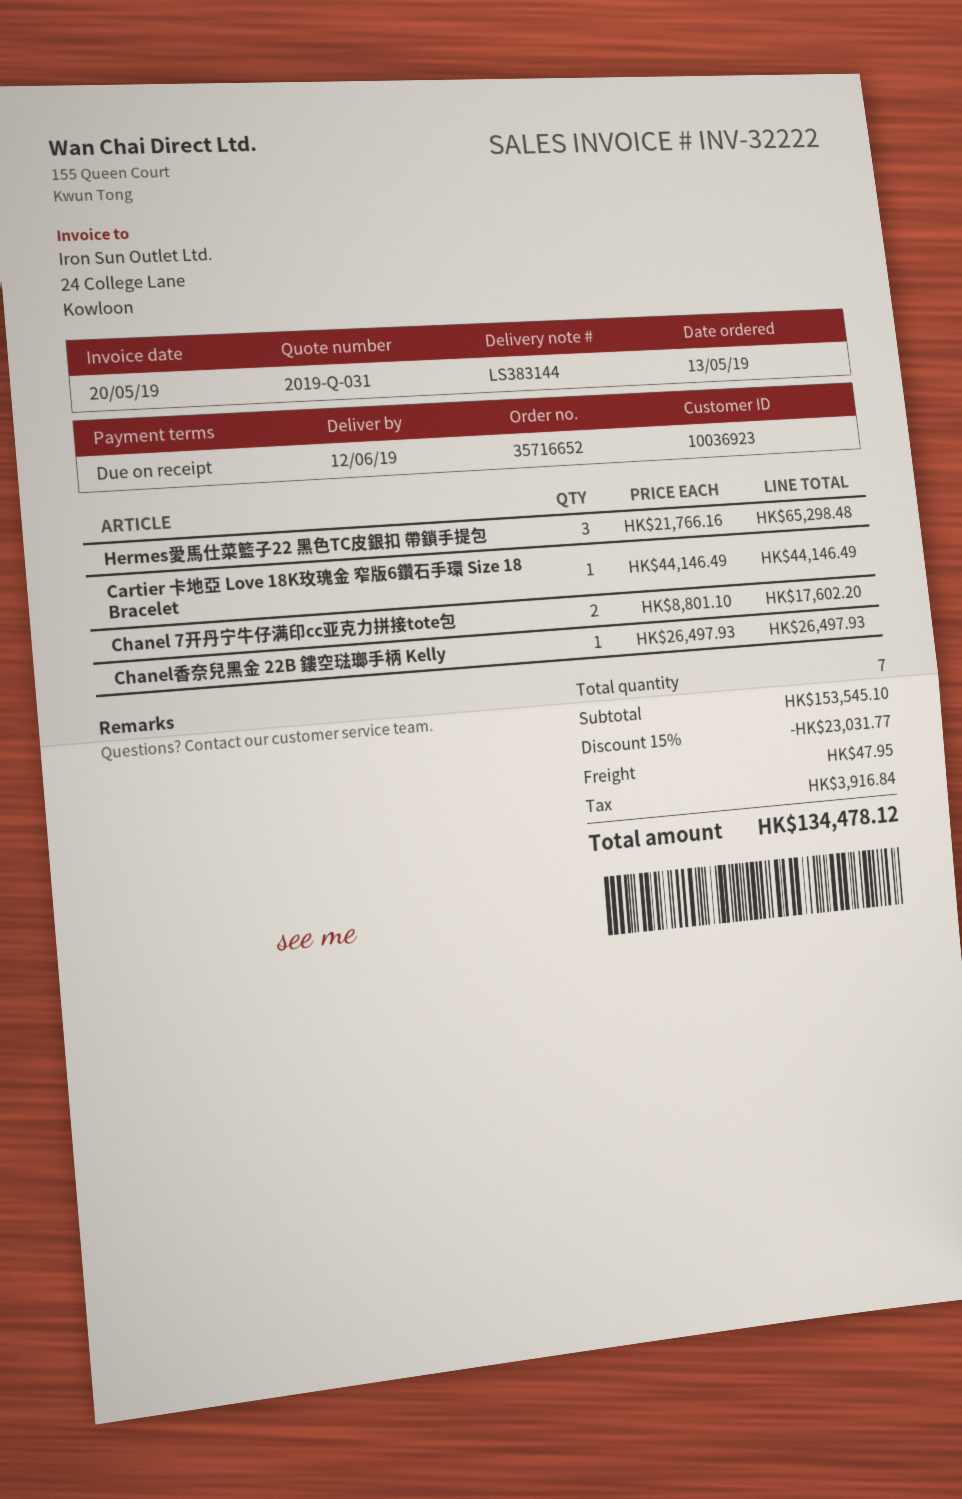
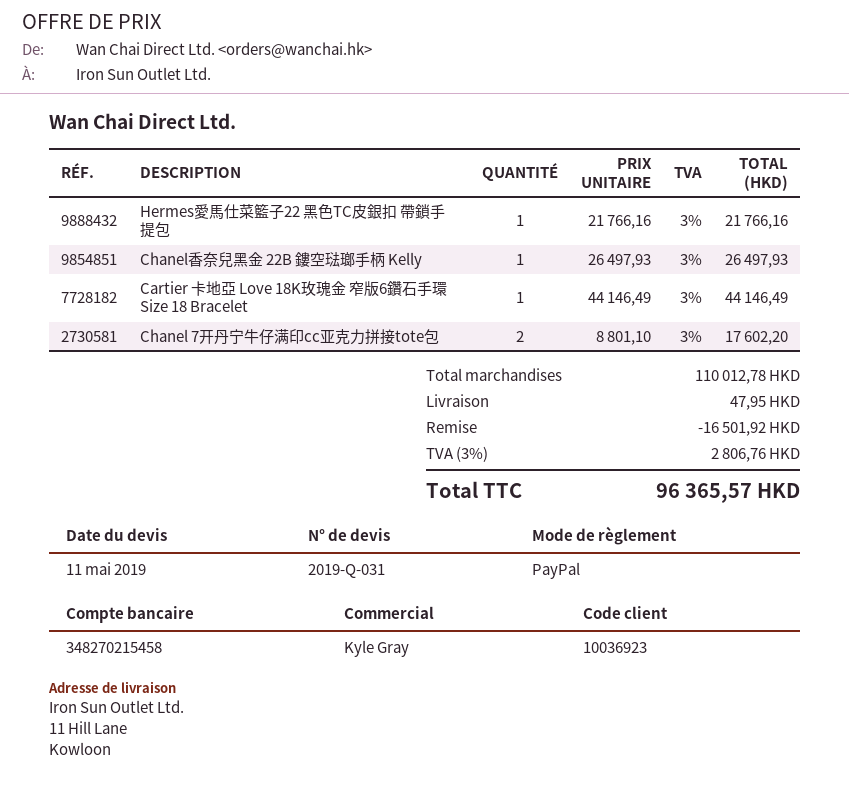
Hermes愛馬仕菜籃子22 黑色TC皮銀扣 帶鎖手提包: 3 x 21766.16 = 65298.48 -> 1 x 21766.16 = 21766.16
subtotal: 153545.10 -> 110012.78
discount: 23031.77 -> 16501.92
tax: 3916.84 -> 2806.76
total: 134478.12 -> 96365.57

